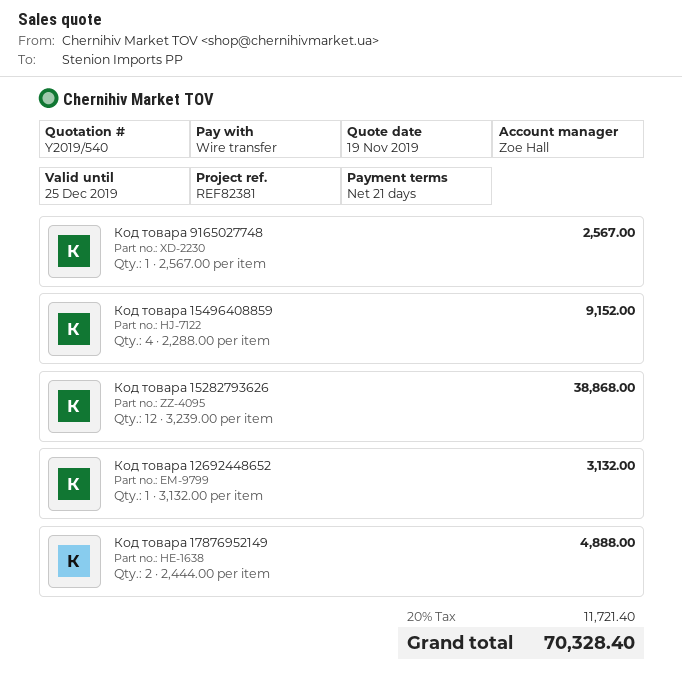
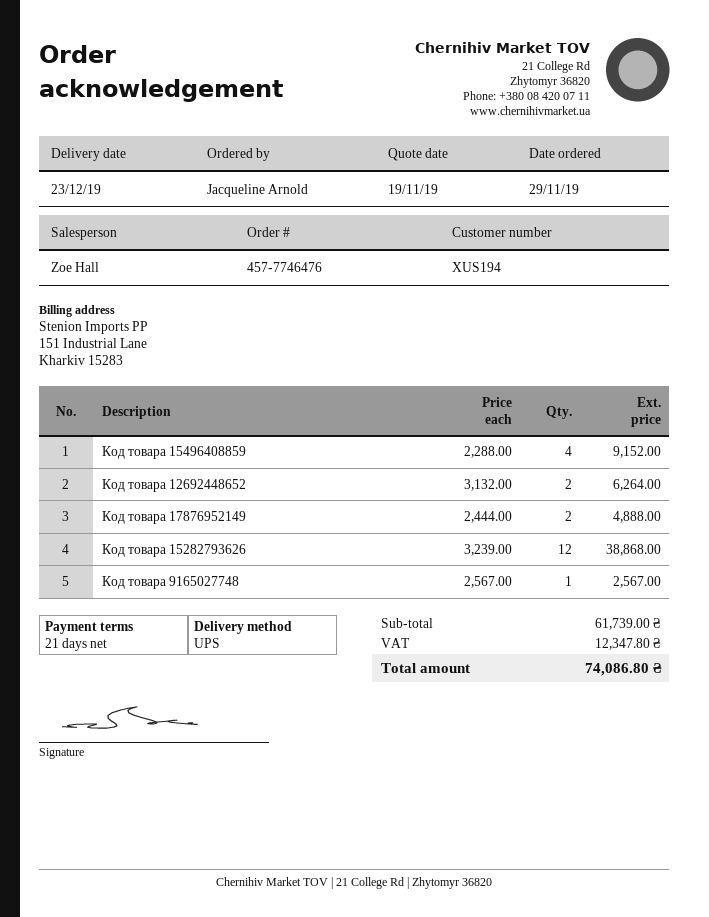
Код товара 12692448652: 1 x 3132.00 = 3132.00 -> 2 x 3132.00 = 6264.00
tax: 11721.40 -> 12347.80
total: 70328.40 -> 74086.80

